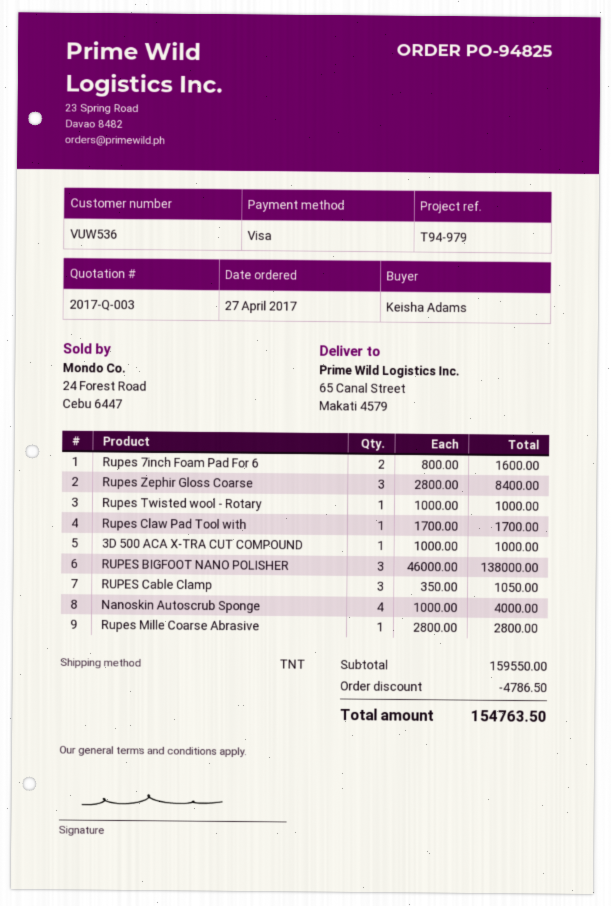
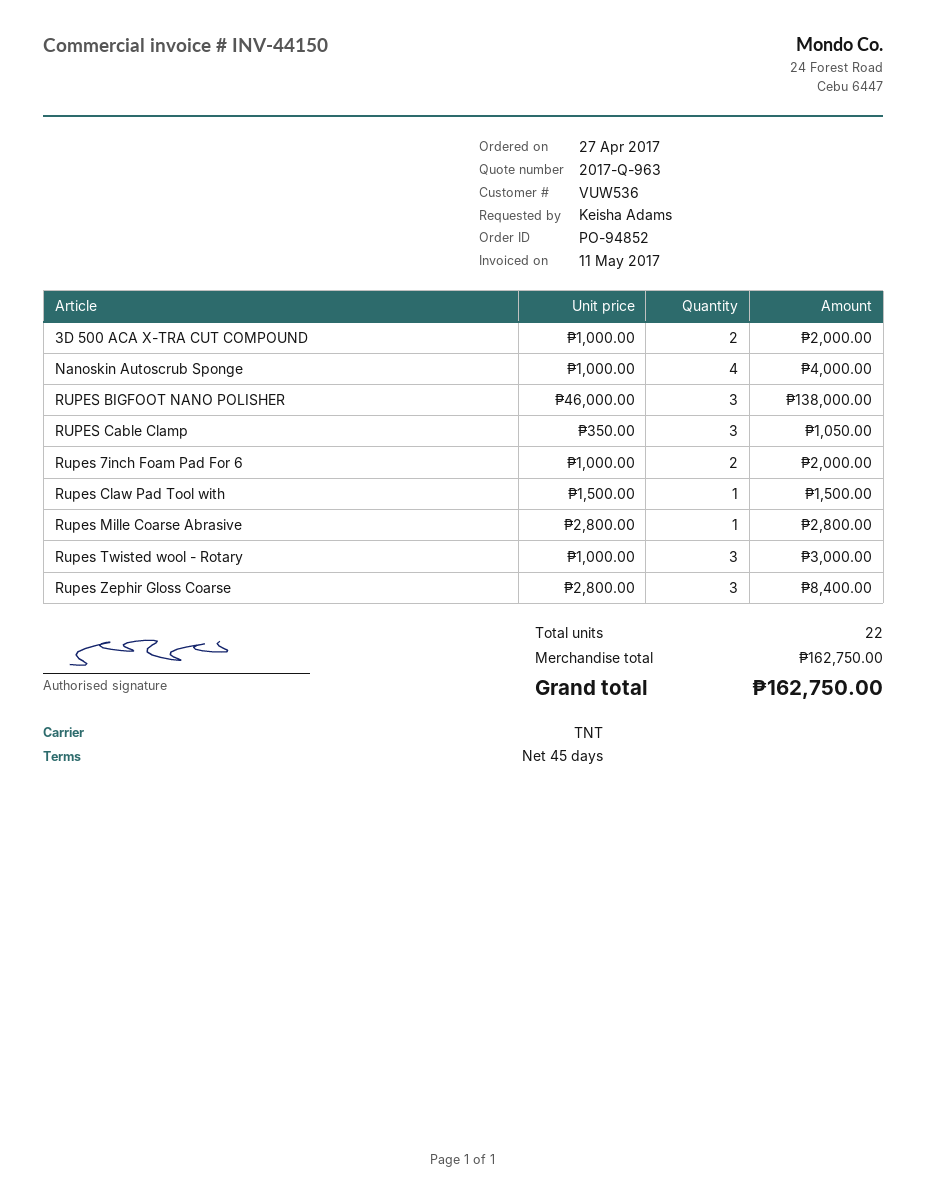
quote number: 2017-Q-003 -> 2017-Q-963
order number: PO-94825 -> PO-94852
Rupes 7inch Foam Pad For 6: 2 x 800.00 = 1600.00 -> 2 x 1000.00 = 2000.00
Rupes Twisted wool - Rotary: 1 x 1000.00 = 1000.00 -> 3 x 1000.00 = 3000.00
Rupes Claw Pad Tool with: 1 x 1700.00 = 1700.00 -> 1 x 1500.00 = 1500.00
3D 500 ACA X-TRA CUT COMPOUND: 1 x 1000.00 = 1000.00 -> 2 x 1000.00 = 2000.00
subtotal: 159550.00 -> 162750.00
discount: 4786.50 -> none
total: 154763.50 -> 162750.00

